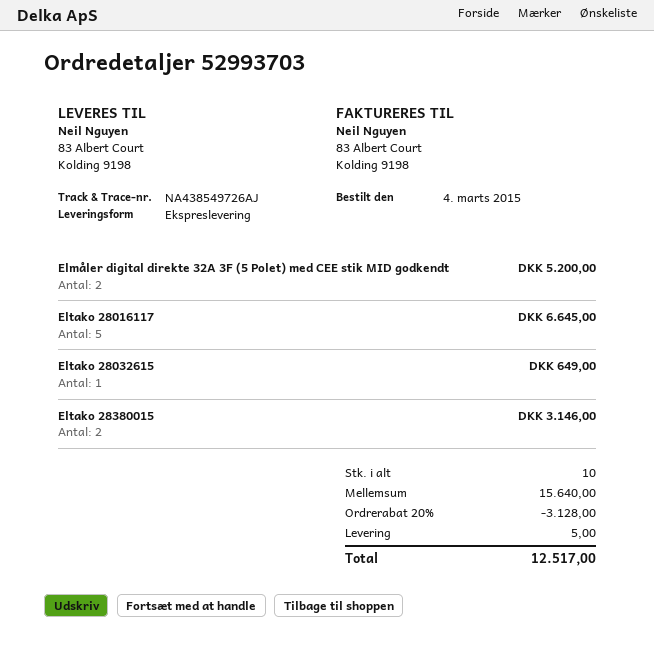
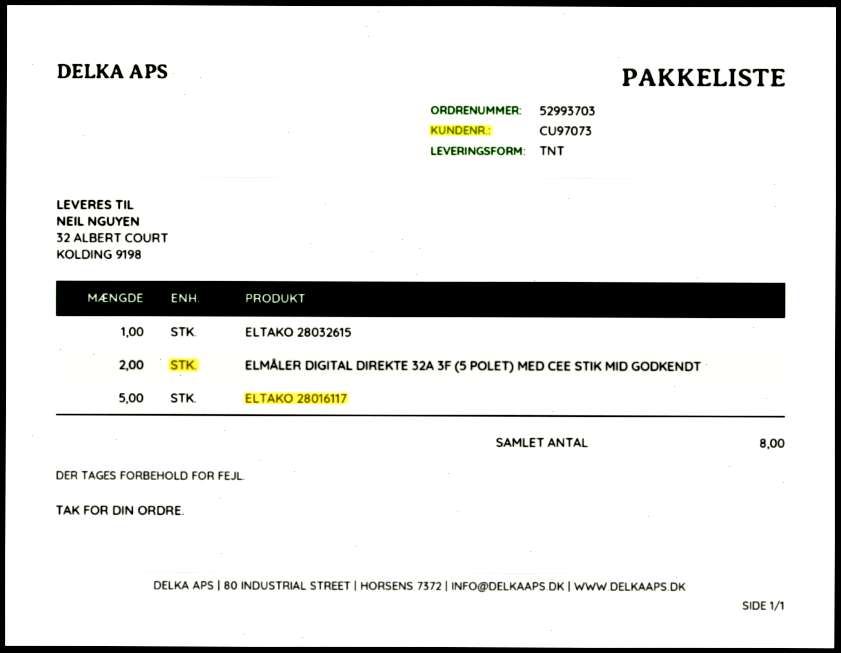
shipping method: express -> TNT
ship to: 83 Albert Court, Kolding 9198 -> 32 ALBERT COURT, KOLDING 9198
Eltako 28380015: 2 -> none
total quantity: 10 -> 8

